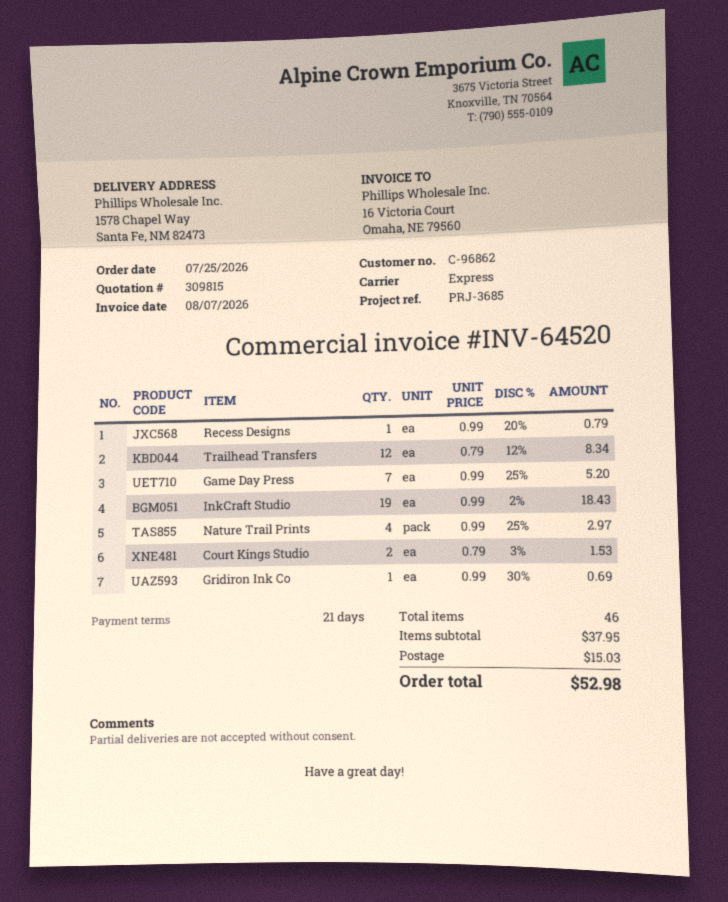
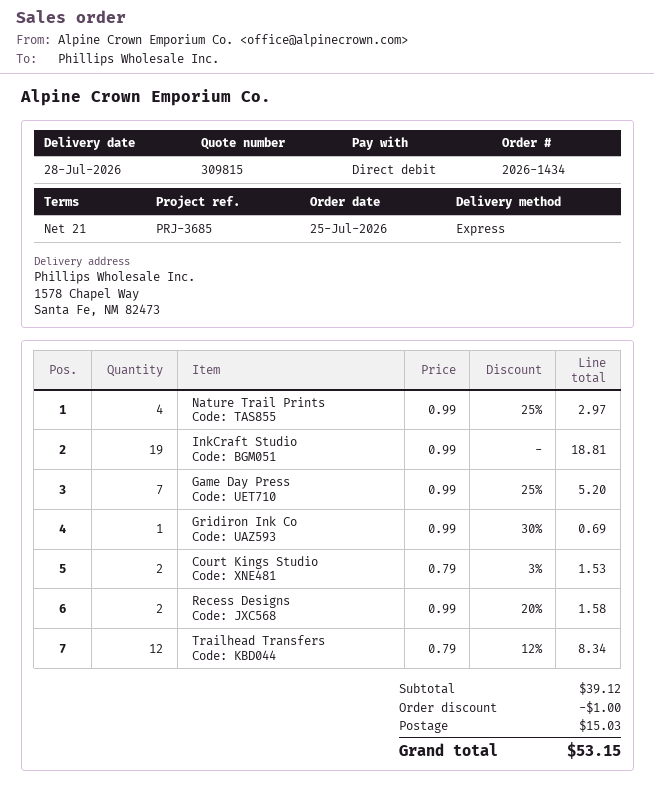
Recess Designs: 1 x 0.99 - 20% = 0.79 -> 2 x 0.99 - 20% = 1.58
InkCraft Studio: 19 x 0.99 - 2% = 18.43 -> 19 x 0.99 = 18.81
subtotal: 37.95 -> 39.12
discount: none -> 1.00
total: 52.98 -> 53.15

